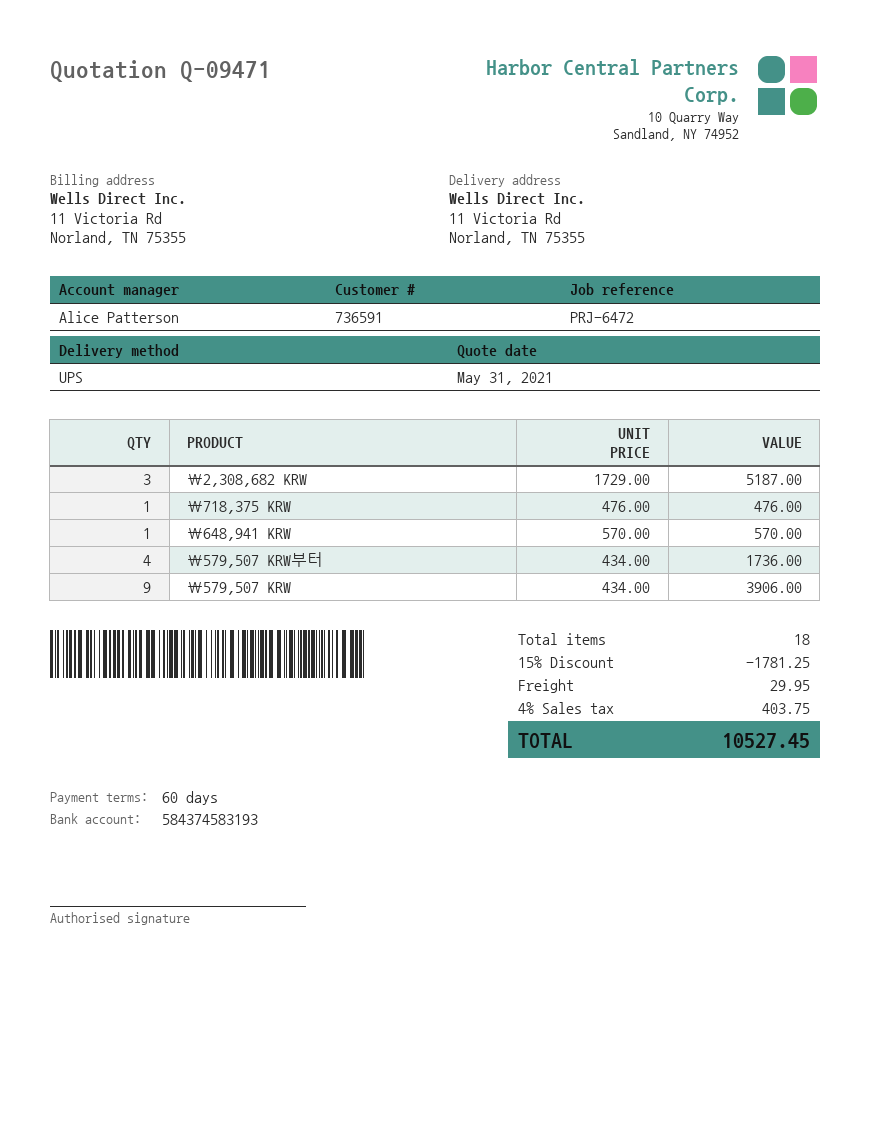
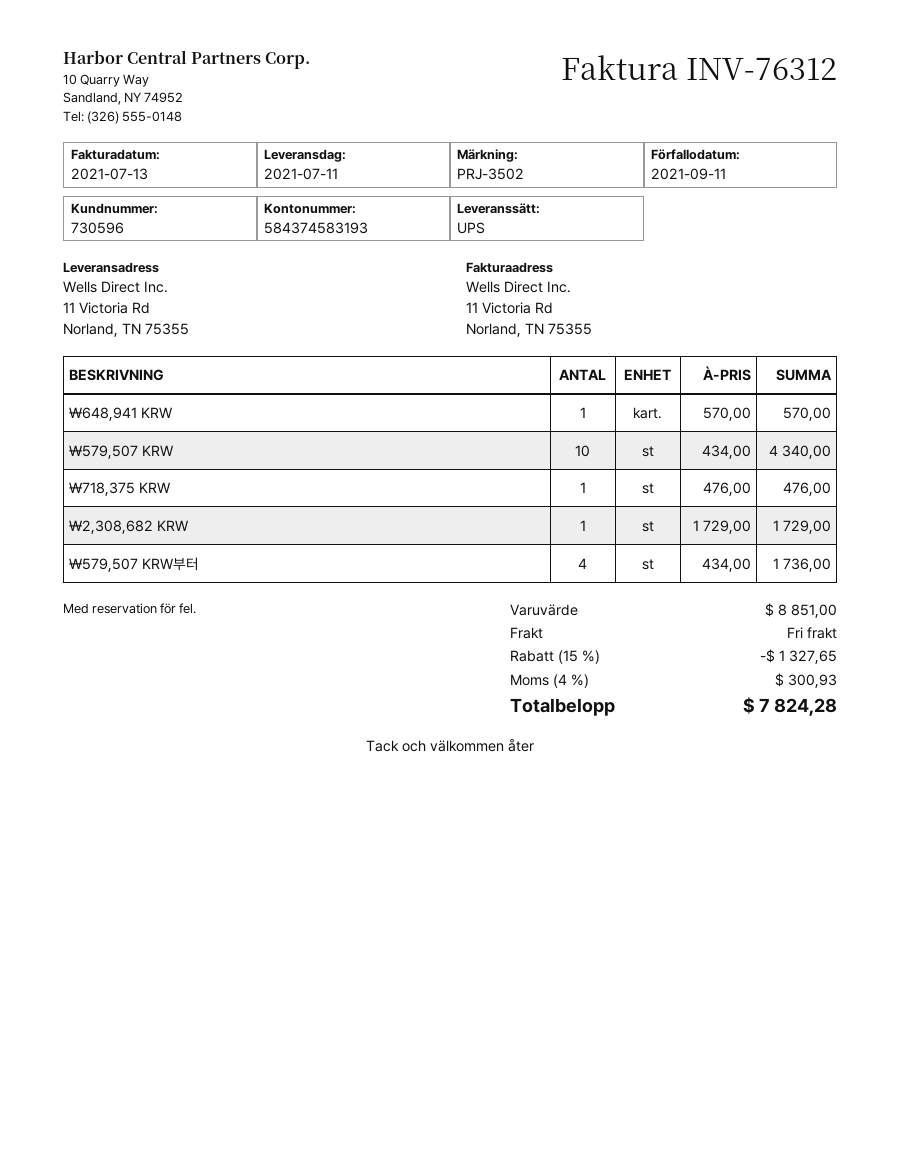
customer number: 736591 -> 730596
reference: PRJ-6472 -> PRJ-3502
₩2,308,682 KRW: 3 x 1729.00 = 5187.00 -> 1 x 1729.00 = 1729.00
₩579,507 KRW: 9 x 434.00 = 3906.00 -> 10 x 434.00 = 4340.00
discount: 15% = 1781.25 -> 15% = 1327.65
shipping: 29.95 -> 0.00
tax: 4% = 403.75 -> 4% = 300.93
total: 10527.45 -> 7824.28

